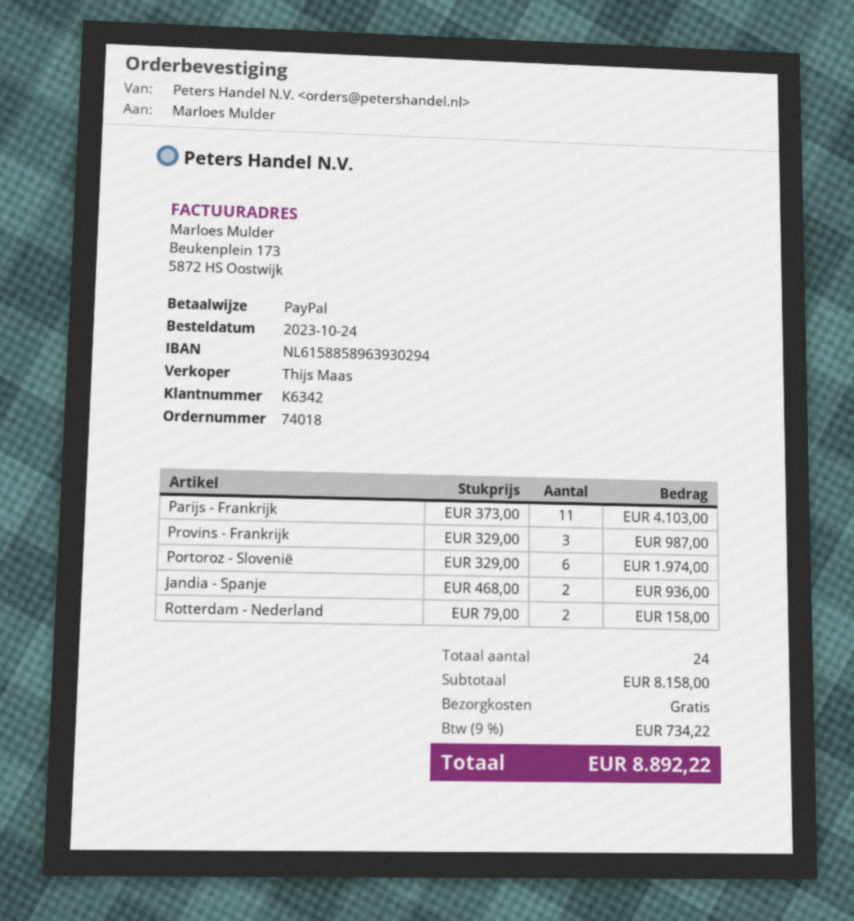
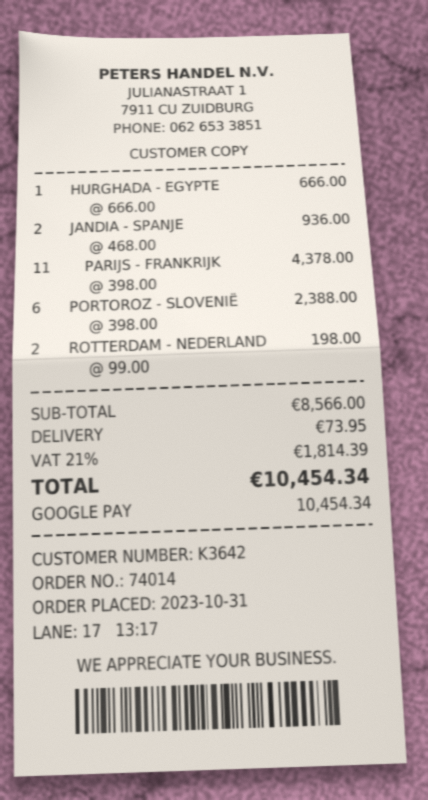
order number: 74018 -> 74014
order date: 2023-10-24 -> 2023-10-31
customer number: K6342 -> K3642
payment method: PayPal -> Google Pay
Parijs - Frankrijk: 11 x 373.00 = 4103.00 -> 11 x 398.00 = 4378.00
Provins - Frankrijk: 3 x 329.00 = 987.00 -> none
Portoroz - Slovenië: 6 x 329.00 = 1974.00 -> 6 x 398.00 = 2388.00
Rotterdam - Nederland: 2 x 79.00 = 158.00 -> 2 x 99.00 = 198.00
HURGHADA - EGYPTE: none -> 1 x 666.00 = 666.00
subtotal: 8158.00 -> 8566.00
shipping: 0.00 -> 73.95
tax: 9% = 734.22 -> 21% = 1814.39
total: 8892.22 -> 10454.34

